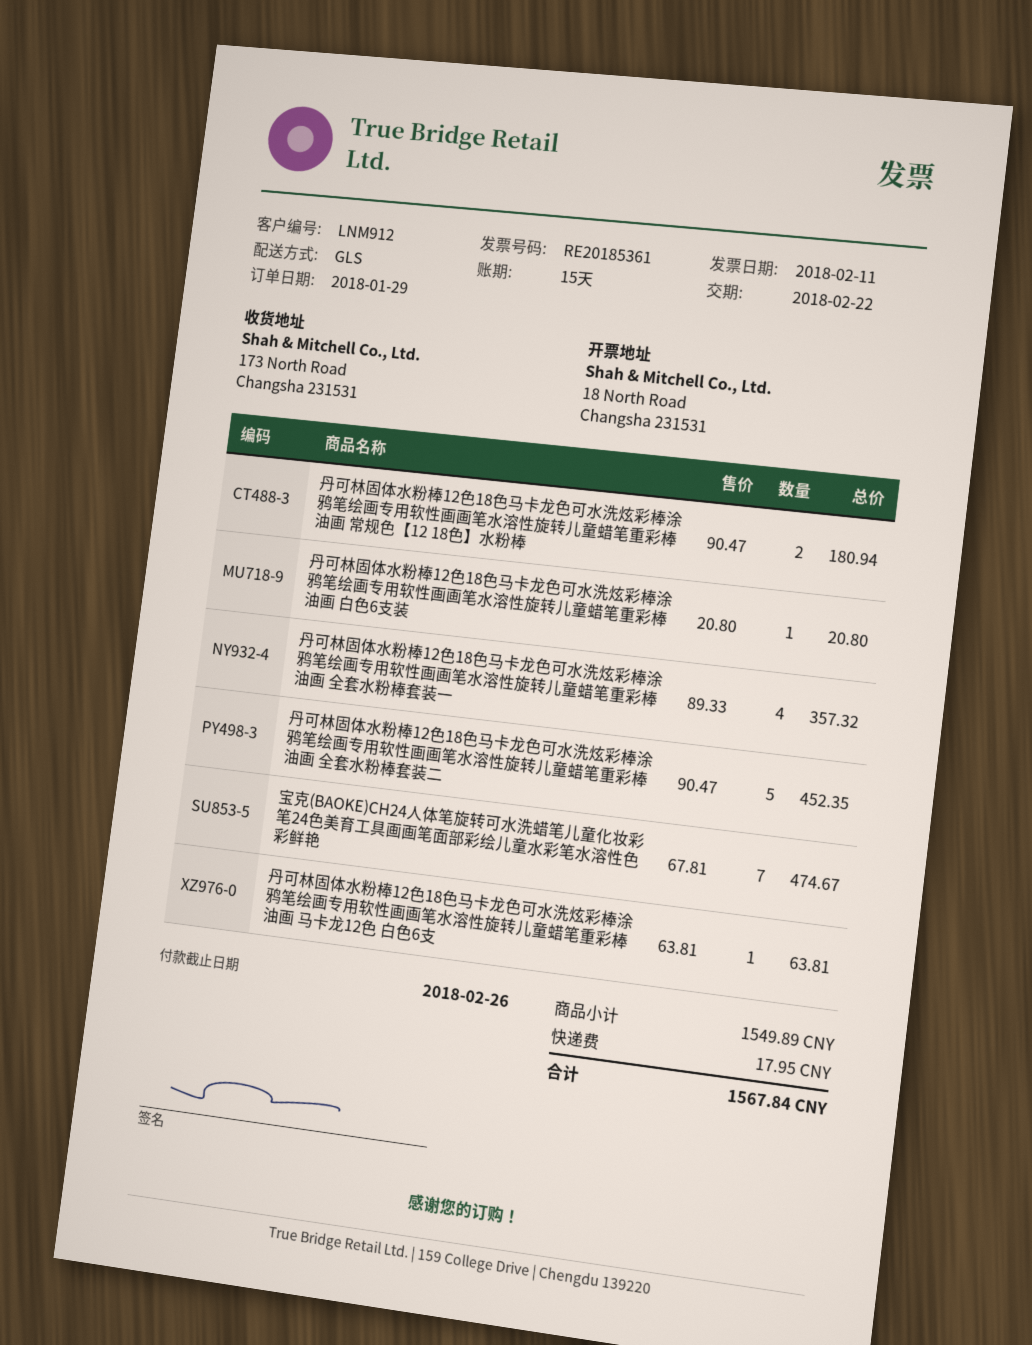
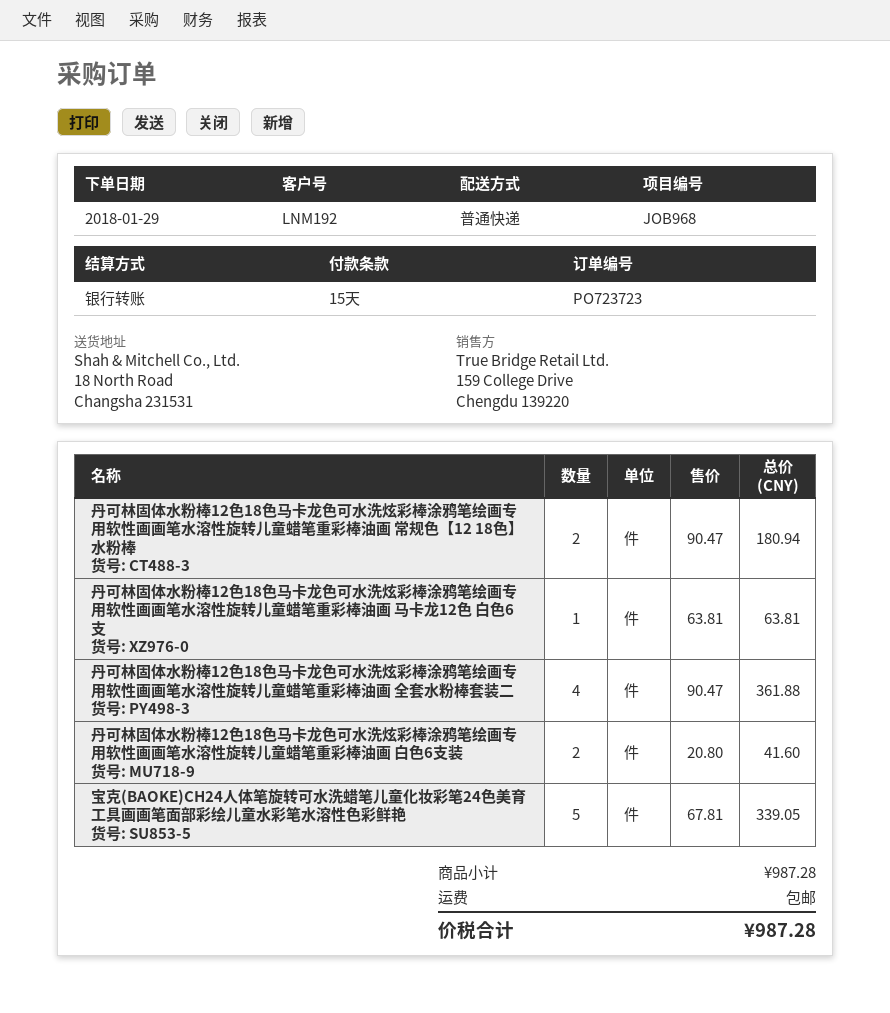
customer number: LNM912 -> LNM192
shipping method: GLS -> standard
ship to: 173 North Road, Changsha 231531 -> 18 North Road, Changsha 231531
丹可林固体水粉棒12色18色马卡龙色可水洗炫彩棒涂鸦笔绘画专用软性画画笔水溶性旋转儿童蜡笔重彩棒油画 白色6支装: 1 x 20.80 = 20.80 -> 2 x 20.80 = 41.60
丹可林固体水粉棒12色18色马卡龙色可水洗炫彩棒涂鸦笔绘画专用软性画画笔水溶性旋转儿童蜡笔重彩棒油画 全套水粉棒套装一: 4 x 89.33 = 357.32 -> none
丹可林固体水粉棒12色18色马卡龙色可水洗炫彩棒涂鸦笔绘画专用软性画画笔水溶性旋转儿童蜡笔重彩棒油画 全套水粉棒套装二: 5 x 90.47 = 452.35 -> 4 x 90.47 = 361.88
宝克(BAOKE)CH24人体笔旋转可水洗蜡笔儿童化妆彩笔24色美育工具画画笔面部彩绘儿童水彩笔水溶性色彩鲜艳: 7 x 67.81 = 474.67 -> 5 x 67.81 = 339.05
subtotal: 1549.89 -> 987.28
shipping: 17.95 -> 0.00
total: 1567.84 -> 987.28

